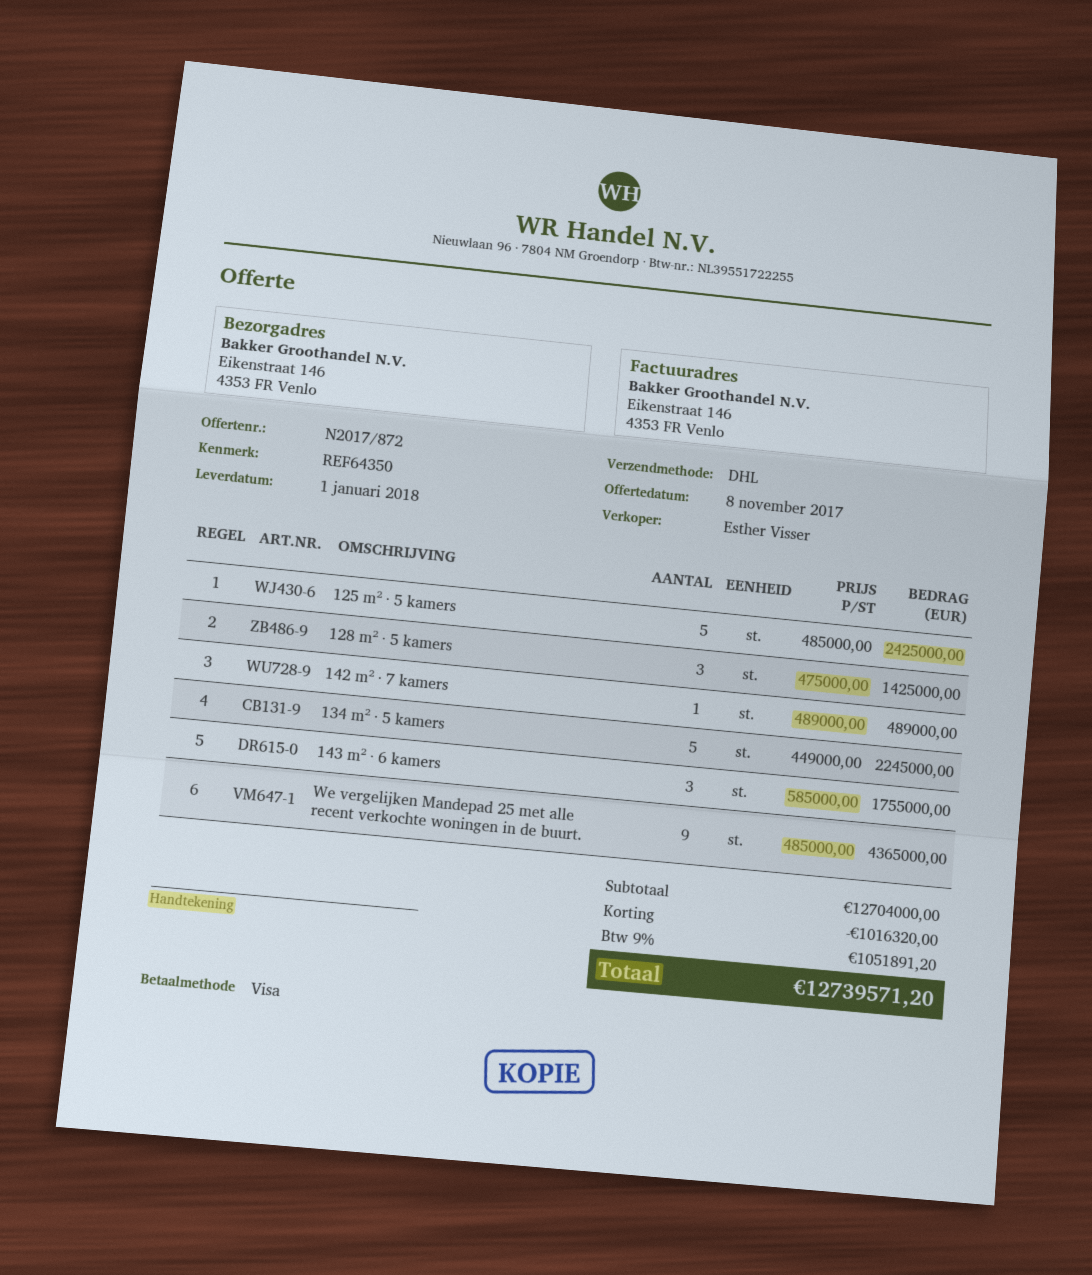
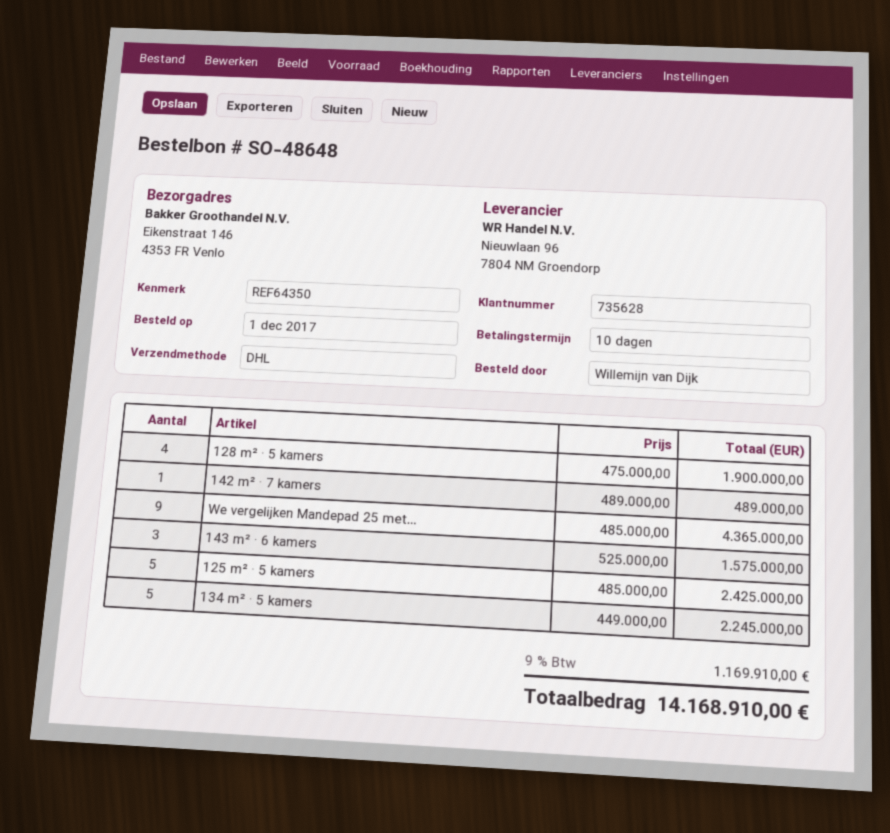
128 m² · 5 kamers: 3 x 475000.00 = 1425000.00 -> 4 x 475000.00 = 1900000.00
143 m² · 6 kamers: 3 x 585000.00 = 1755000.00 -> 3 x 525000.00 = 1575000.00
discount: 1016320.00 -> none
tax: 9% = 1051891.20 -> 9% = 1169910.00
total: 12739571.20 -> 14168910.00

